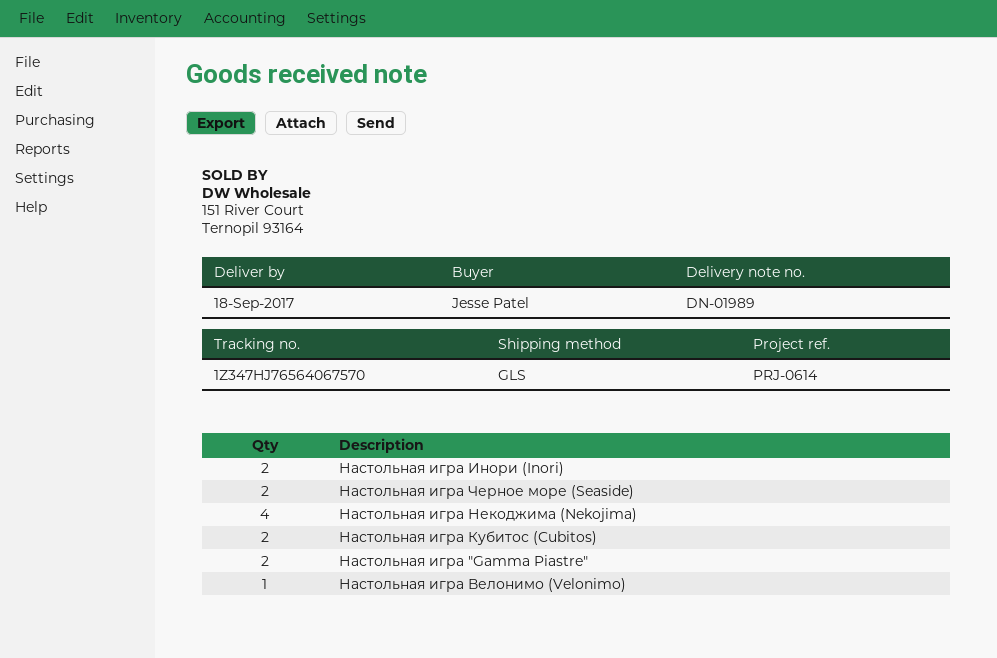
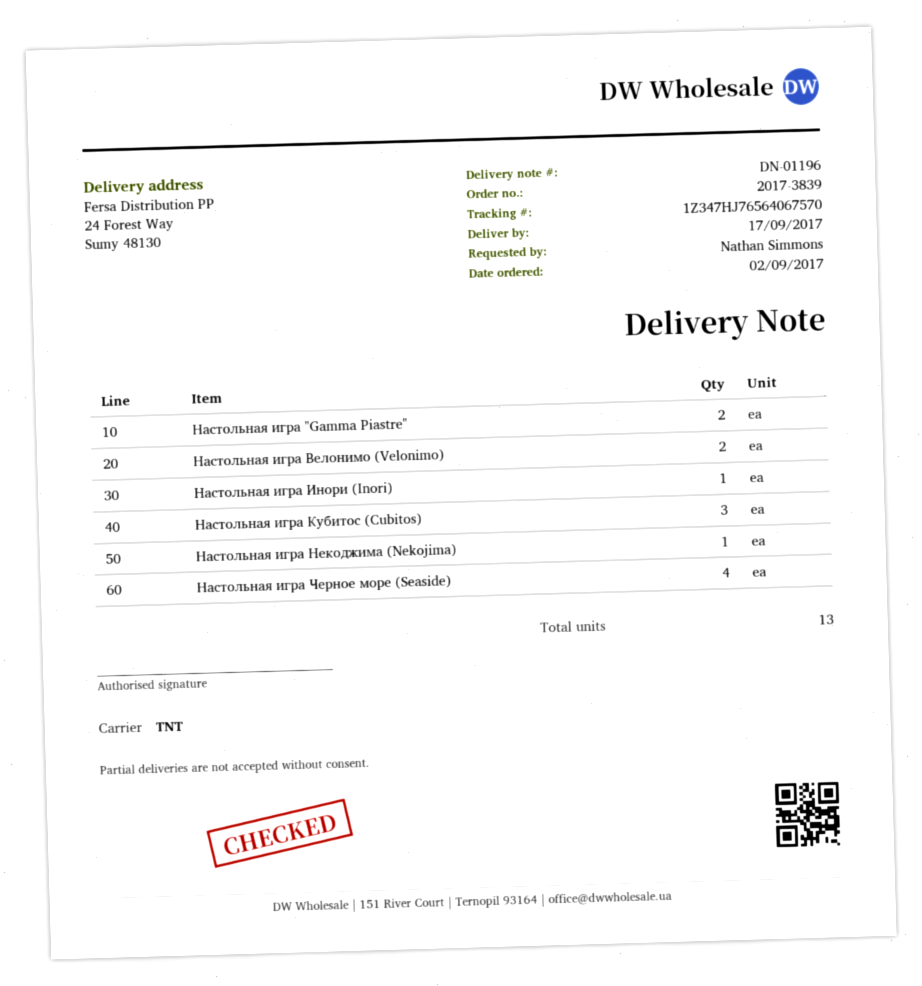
delivery note number: DN-01989 -> DN-01196
delivery date: 2017-09-18 -> 2017-09-17
ordered by: Jesse Patel -> Nathan Simmons
shipping method: GLS -> TNT
Настольная игра Инори (Inori): 2 -> 1
Настольная игра Черное море (Seaside): 2 -> 4
Настольная игра Некоджима (Nekojima): 4 -> 1
Настольная игра Кубитос (Cubitos): 2 -> 3
Настольная игра Велонимо (Velonimo): 1 -> 2

